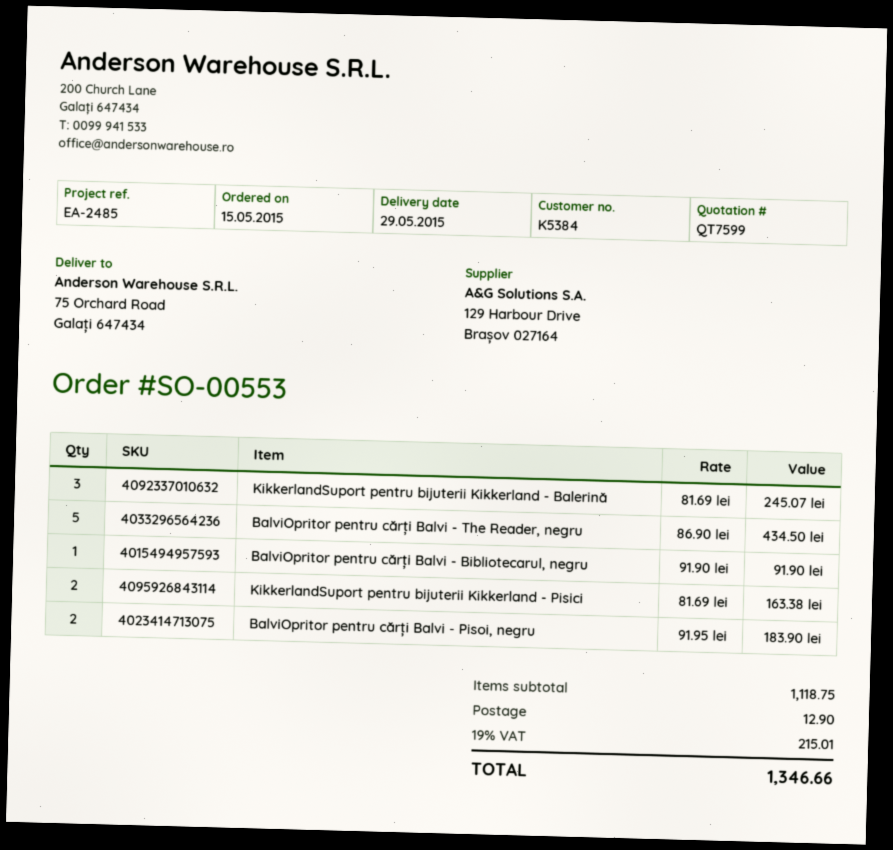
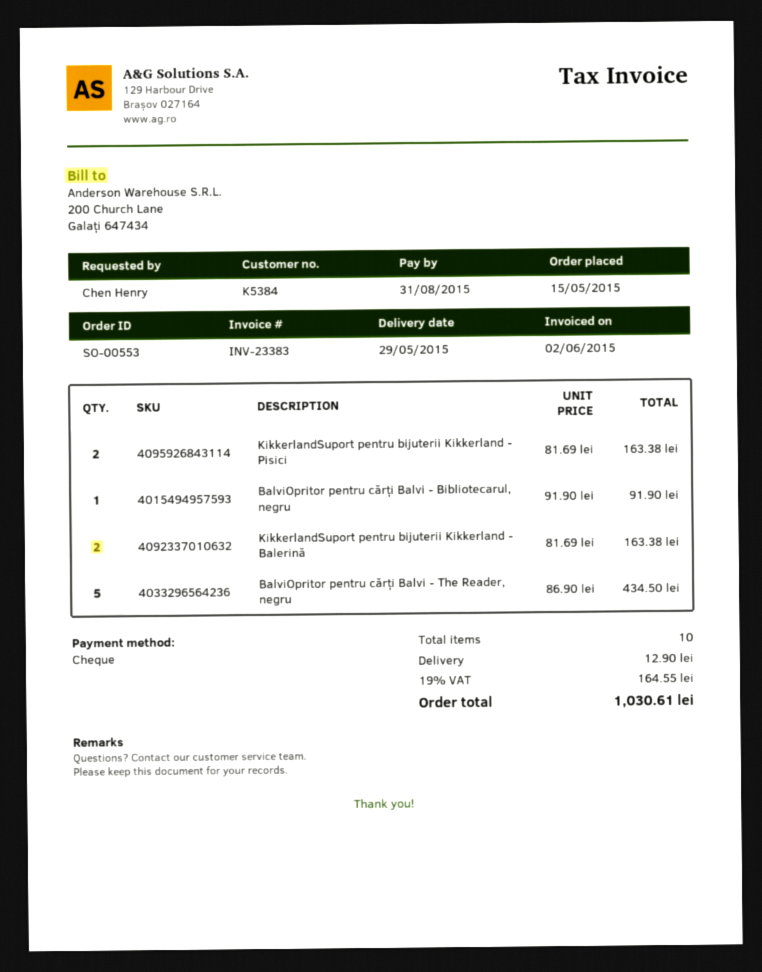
KikkerlandSuport pentru bijuterii Kikkerland - Balerină: 3 x 81.69 = 245.07 -> 2 x 81.69 = 163.38
BalviOpritor pentru cărți Balvi - Pisoi, negru: 2 x 91.95 = 183.90 -> none
tax: 19% = 215.01 -> 19% = 164.55
total: 1346.66 -> 1030.61

